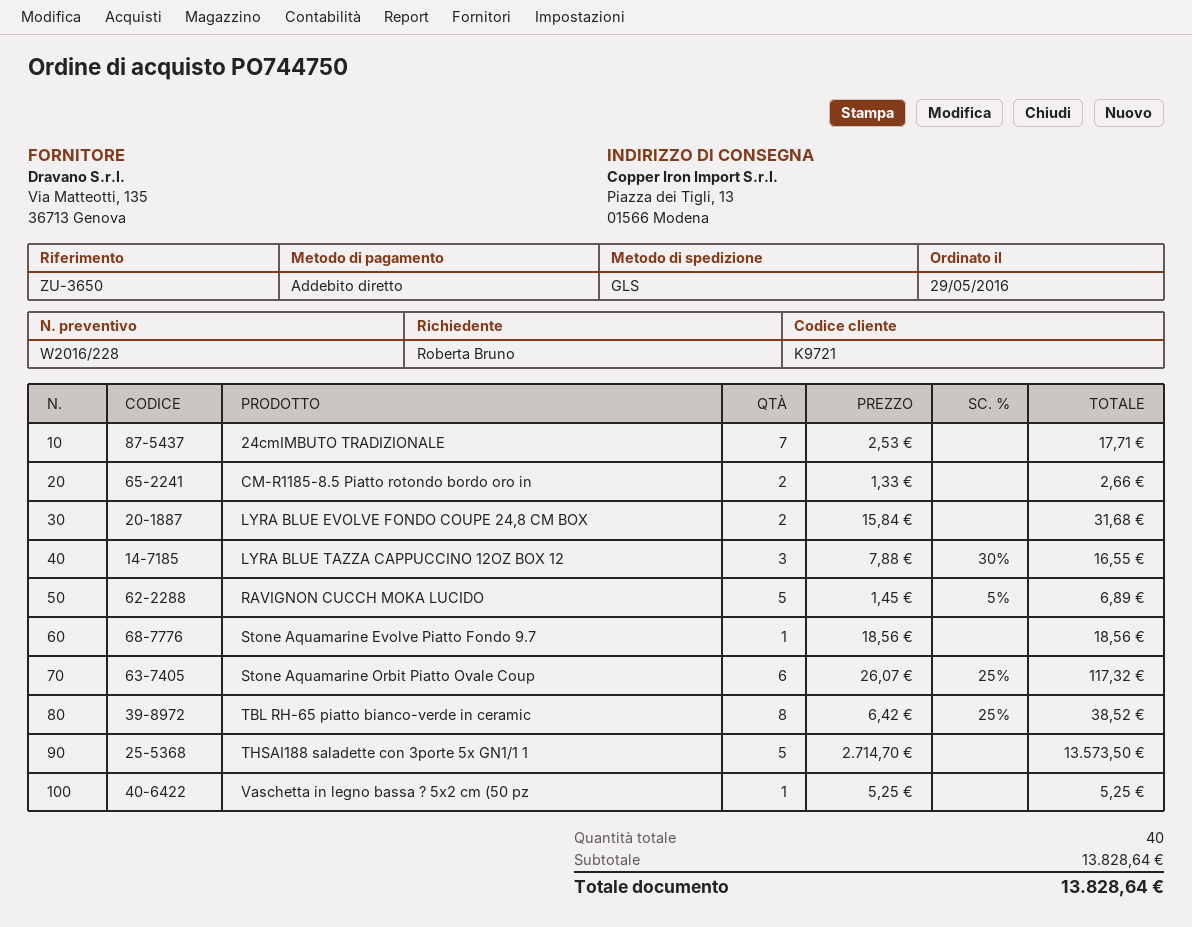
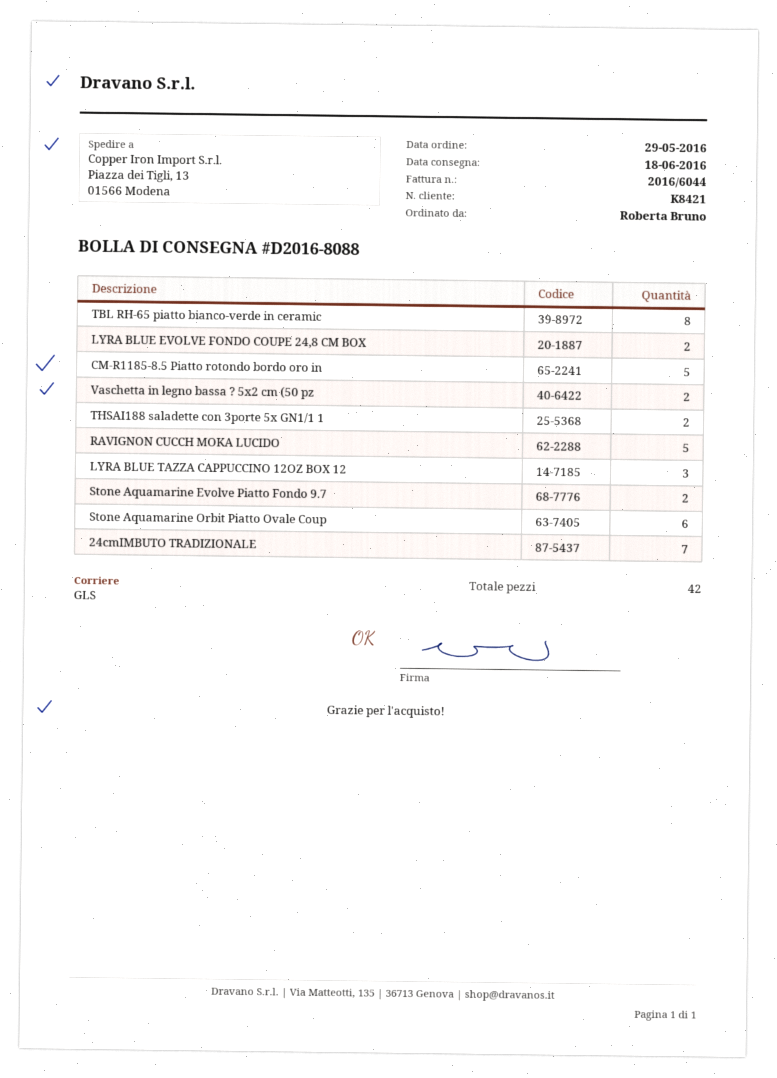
customer number: K9721 -> K8421
CM-R1185-8.5 Piatto rotondo bordo oro in: 2 -> 5
Stone Aquamarine Evolve Piatto Fondo 9.7: 1 -> 2
THSAI188 saladette con 3porte 5x GN1/1 1: 5 -> 2
Vaschetta in legno bassa ? 5x2 cm (50 pz: 1 -> 2
total quantity: 40 -> 42

